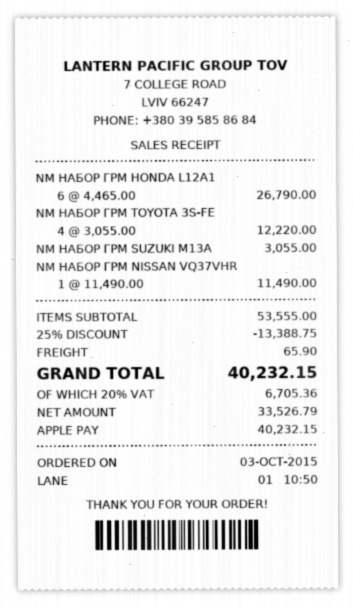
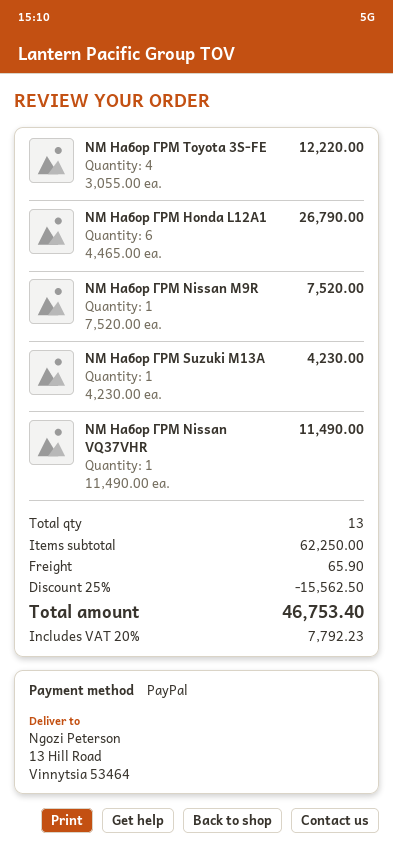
payment method: Apple Pay -> PayPal
NM НАБОР ГРМ SUZUKI M13A: 1 x 3055.00 = 3055.00 -> 1 x 4230.00 = 4230.00
NM Набор ГРМ Nissan M9R: none -> 1 x 7520.00 = 7520.00
subtotal: 53555.00 -> 62250.00
discount: 25% = 13388.75 -> 25% = 15562.50
tax: 20% = 6705.36 -> 20% = 7792.23
total: 40232.15 -> 46753.40

